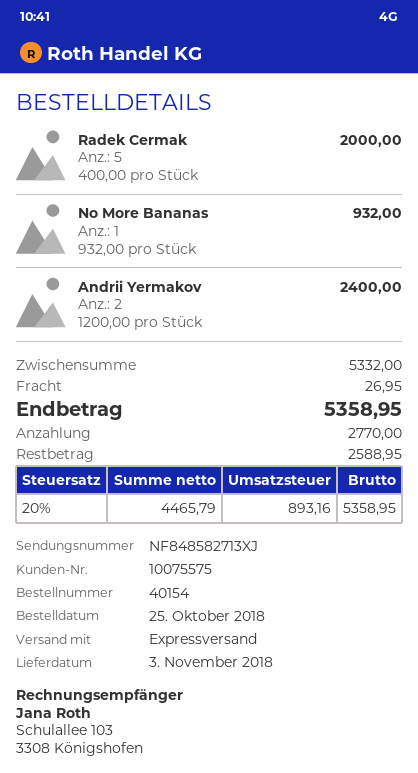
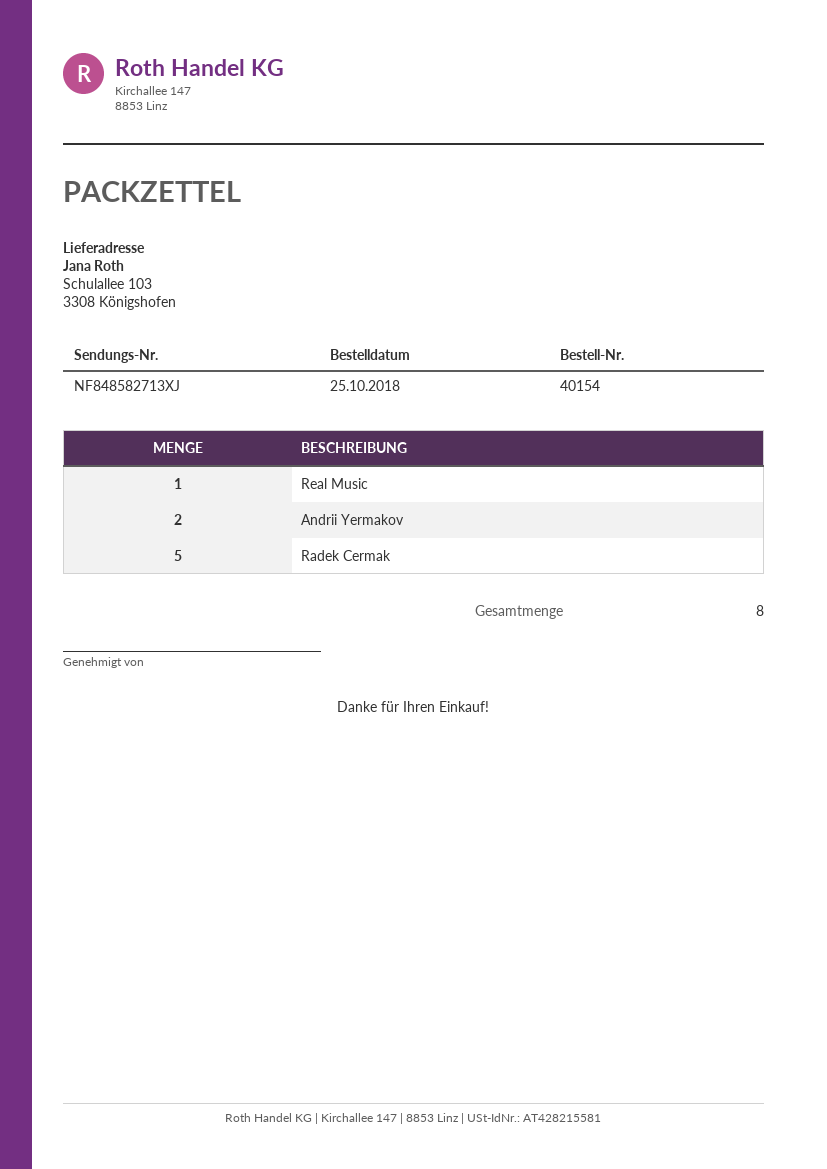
No More Bananas: 1 -> none
Real Music: none -> 1

